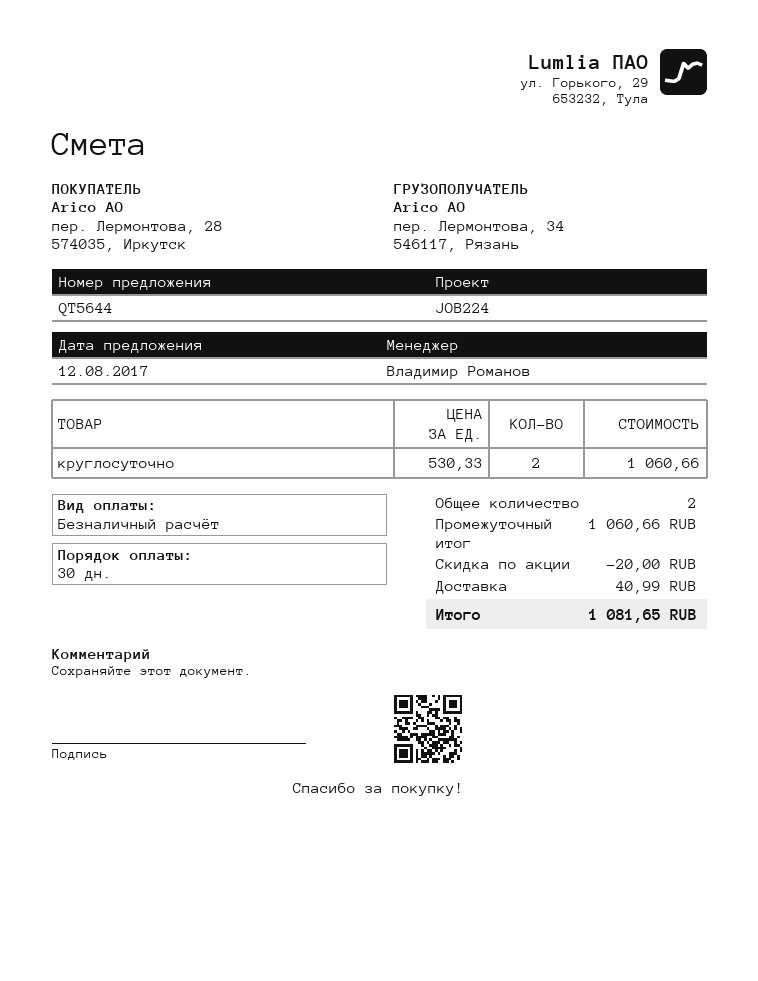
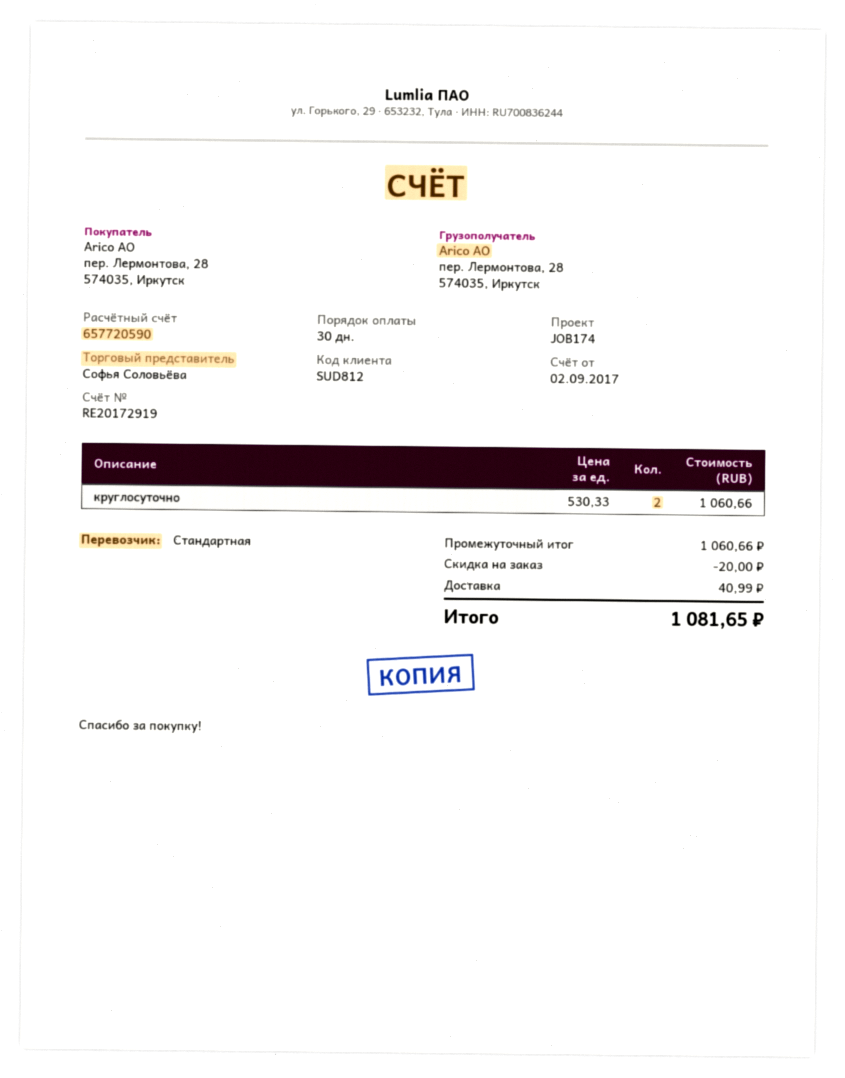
reference: JOB224 -> JOB174
sales rep: Владимир Романов -> Софья Соловьёва
ship to: пер. Лермонтова, 34, 546117, Рязань -> пер. Лермонтова, 28, 574035, Иркутск

